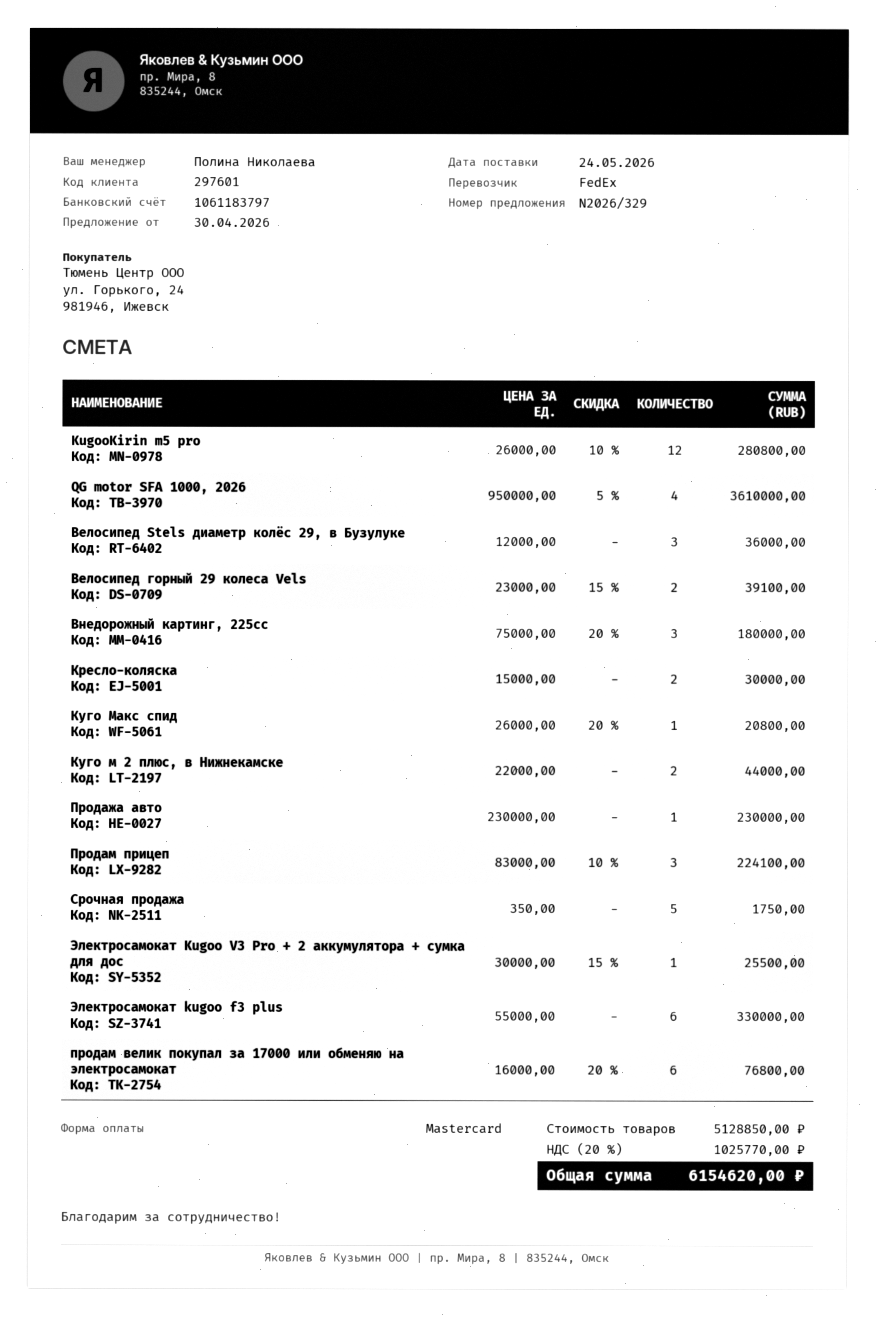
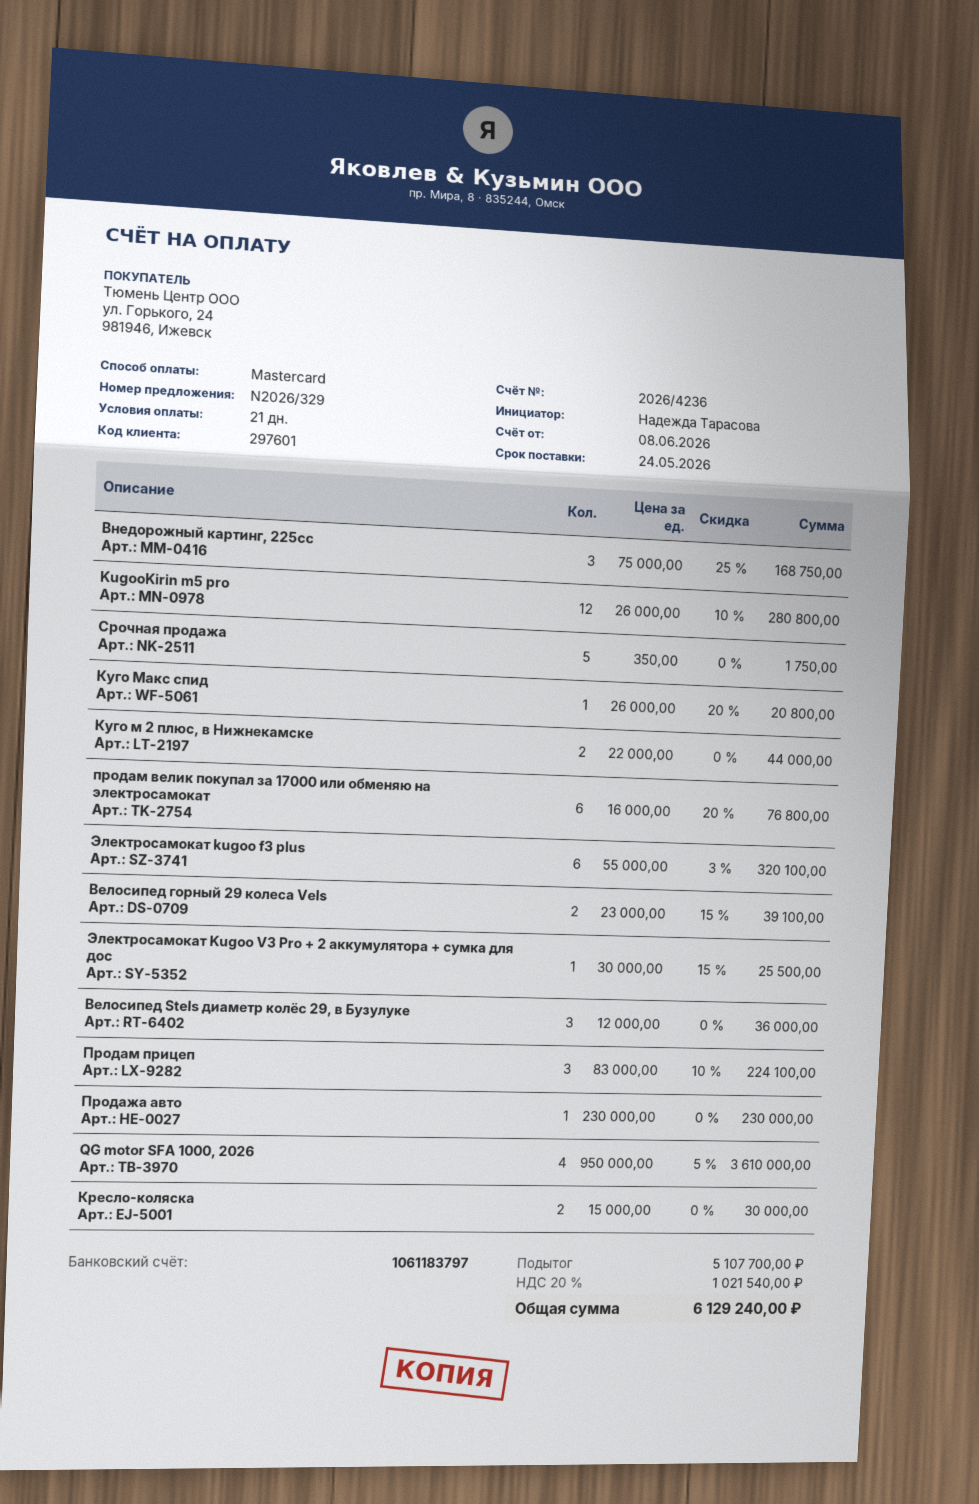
Внедорожный картинг, 225сс: 3 x 75000.00 - 20% = 180000.00 -> 3 x 75000.00 - 25% = 168750.00
Электросамокат kugoo f3 plus: 6 x 55000.00 = 330000.00 -> 6 x 55000.00 - 3% = 320100.00
subtotal: 5128850.00 -> 5107700.00
tax: 20% = 1025770.00 -> 20% = 1021540.00
total: 6154620.00 -> 6129240.00

